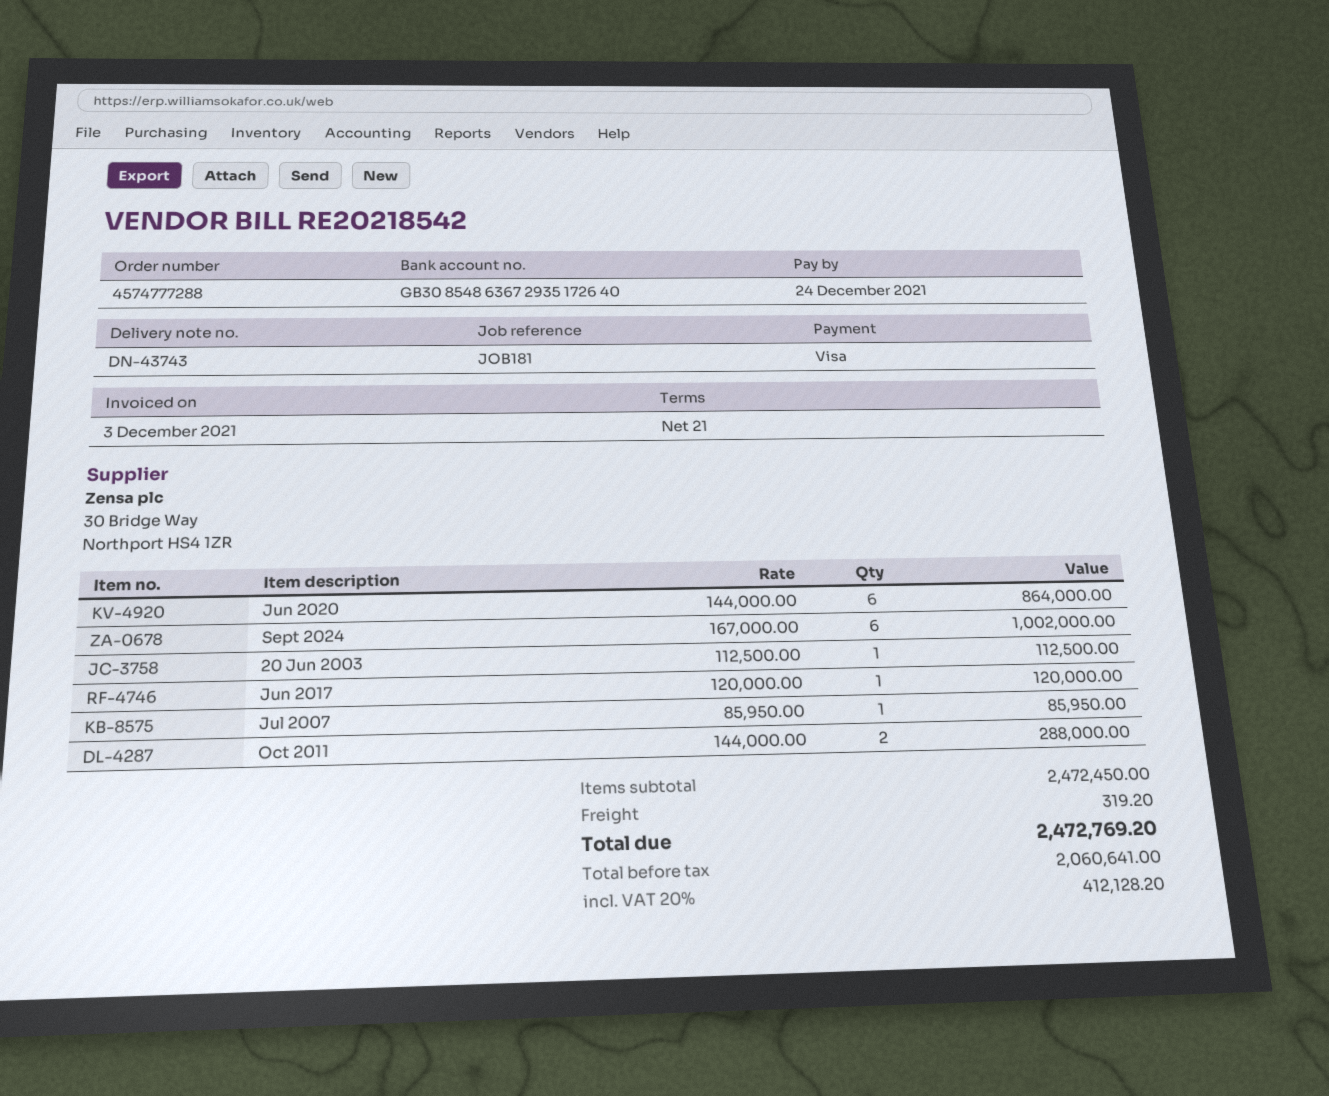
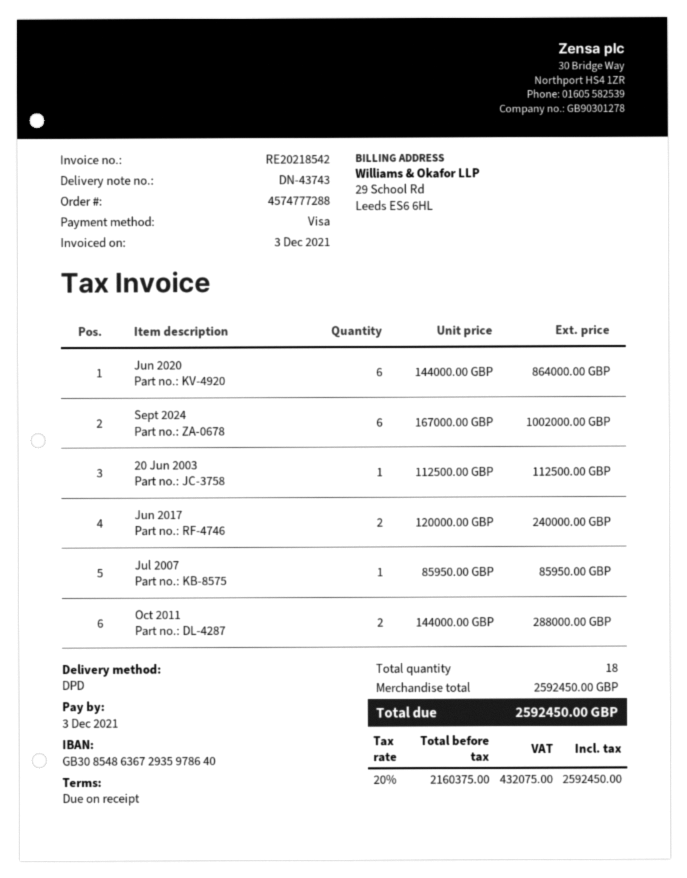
payment terms: 21 days -> on receipt
due date: 2021-12-24 -> 2021-12-03
bank account: GB30854863672935172640 -> GB30854863672935978640
Jun 2017: 1 x 120000.00 = 120000.00 -> 2 x 120000.00 = 240000.00
subtotal: 2472450.00 -> 2592450.00
shipping: 319.20 -> none
net: 2060641.00 -> 2160375.00
tax: 20% = 412128.20 -> 20% = 432075.00
total: 2472769.20 -> 2592450.00

